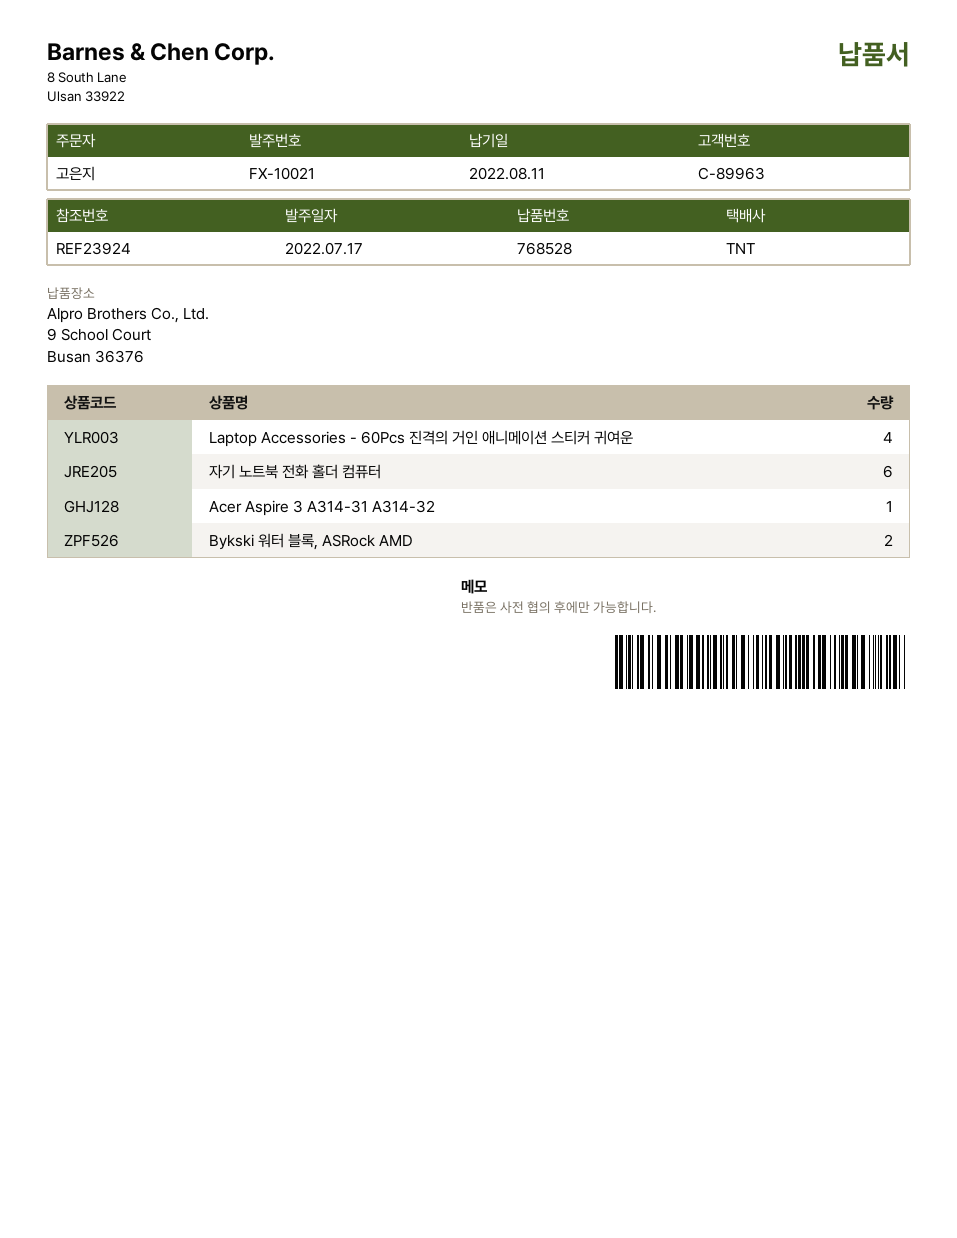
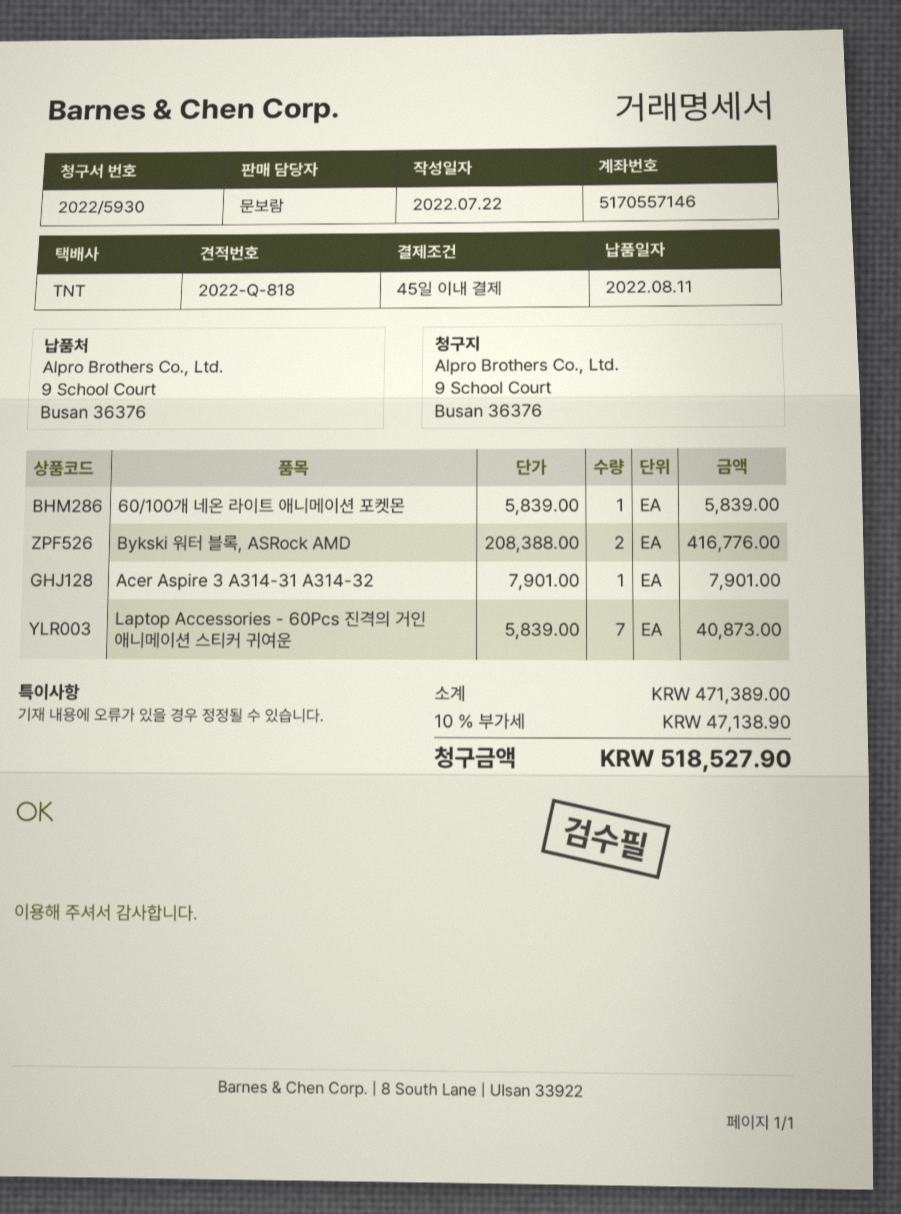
Laptop Accessories - 60Pcs 진격의 거인 애니메이션 스티커 귀여운: 4 -> 7
자기 노트북 전화 홀더 컴퓨터: 6 -> none
60/100개 네온 라이트 애니메이션 포켓몬: none -> 1

